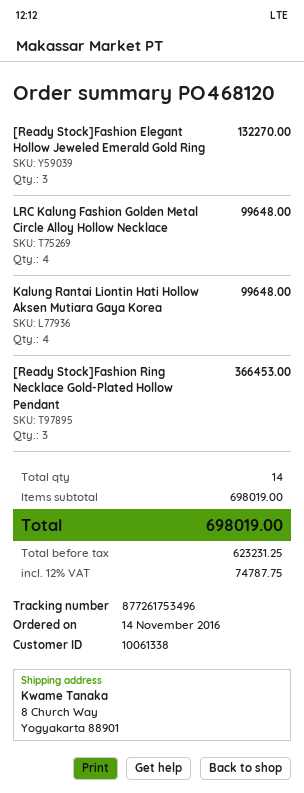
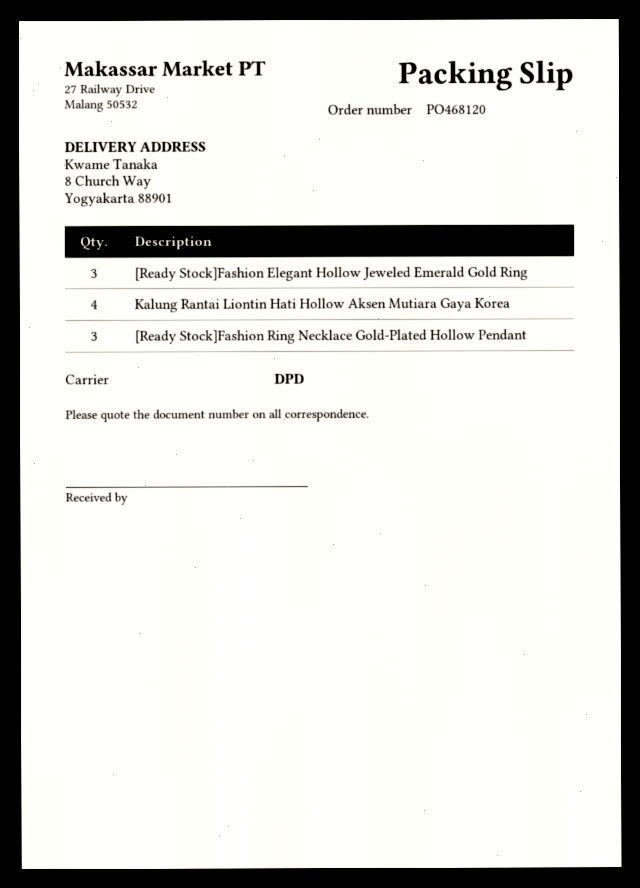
LRC Kalung Fashion Golden Metal Circle Alloy Hollow Necklace: 4 -> none

